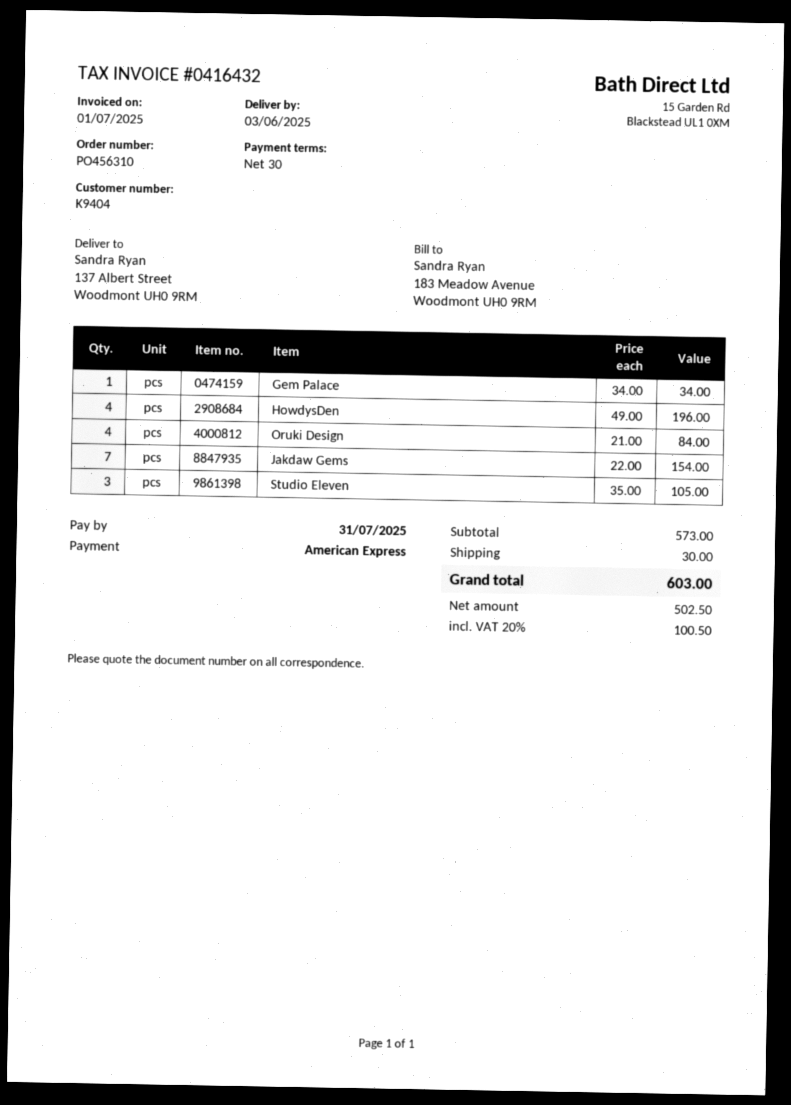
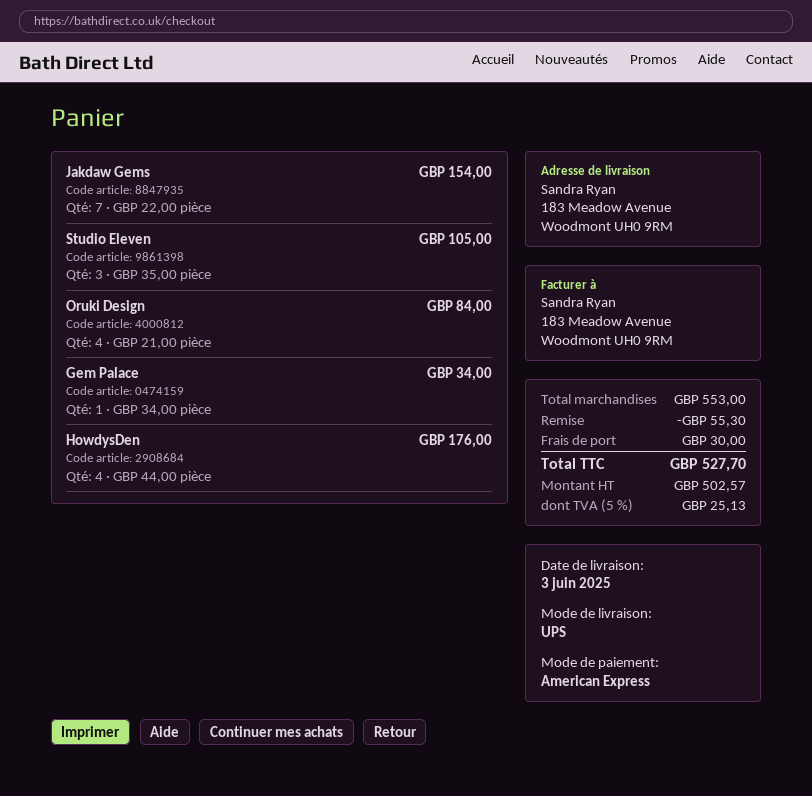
ship to: 137 Albert Street, Woodmont UH0 9RM -> 183 Meadow Avenue, Woodmont UH0 9RM
HowdysDen: 4 x 49.00 = 196.00 -> 4 x 44.00 = 176.00
subtotal: 573.00 -> 553.00
discount: none -> 55.30
net: 502.50 -> 502.57
tax: 20% = 100.50 -> 5% = 25.13
total: 603.00 -> 527.70

